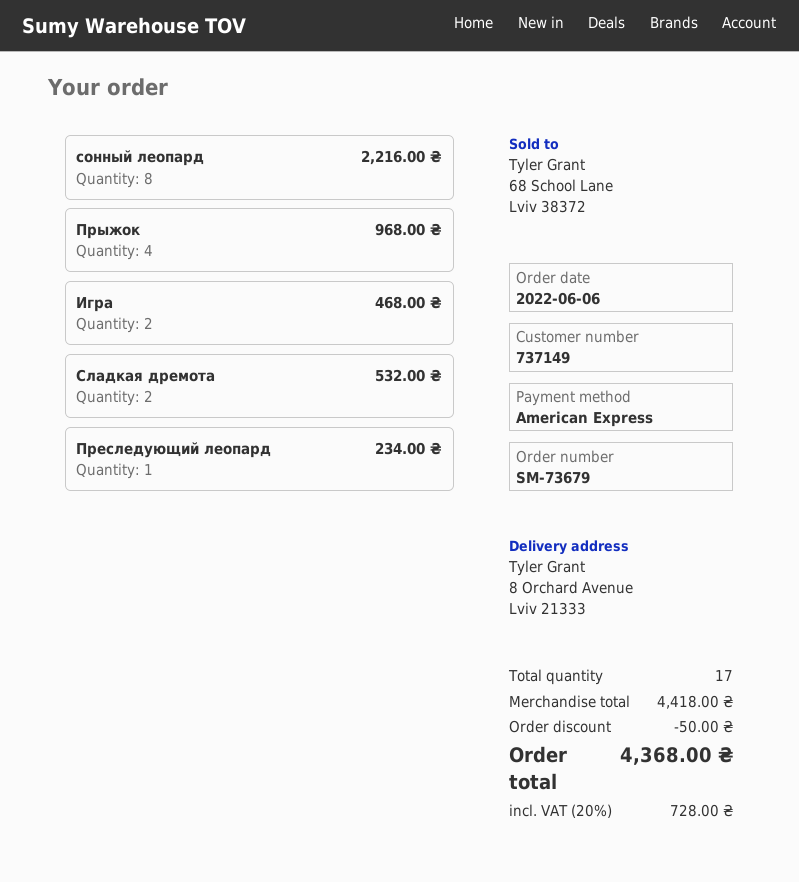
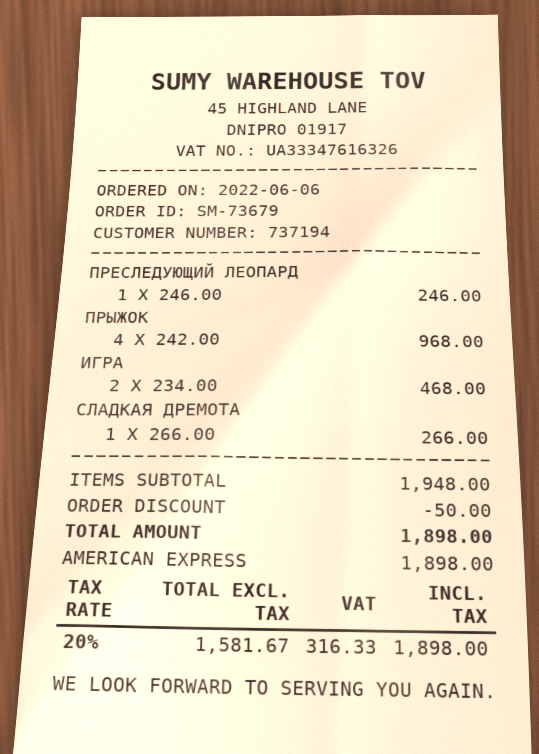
customer number: 737149 -> 737194
сонный леопард: 8 for 2216.00 -> none
Сладкая дремота: 2 for 532.00 -> 1 for 266.00
Преследующий леопард: 1 for 234.00 -> 1 for 246.00
subtotal: 4418.00 -> 1948.00
tax: 20% = 728.00 -> 20% = 316.33
total: 4368.00 -> 1898.00

